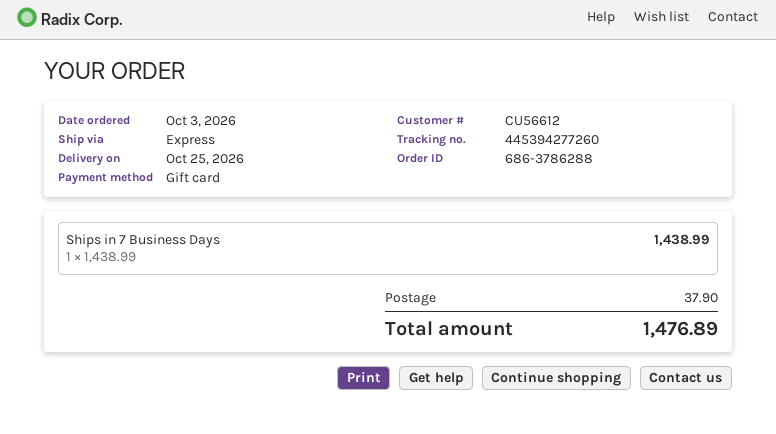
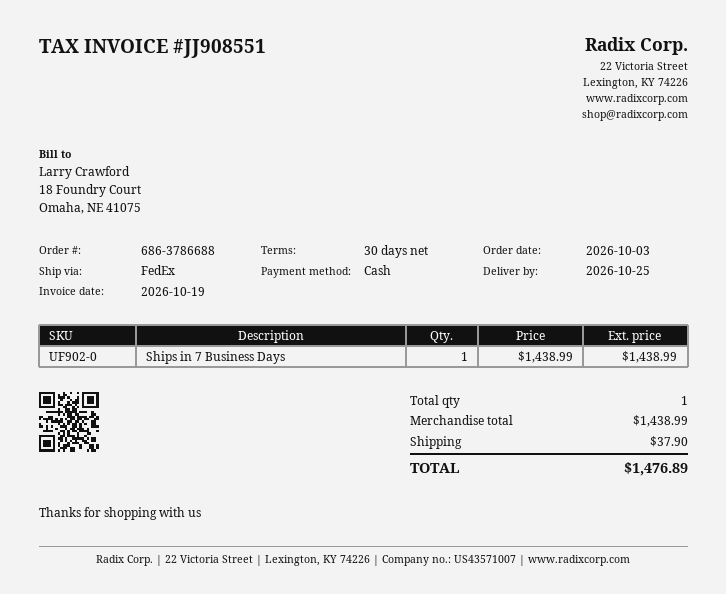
order number: 686-3786288 -> 686-3786688
payment method: gift card -> cash
shipping method: express -> FedEx

